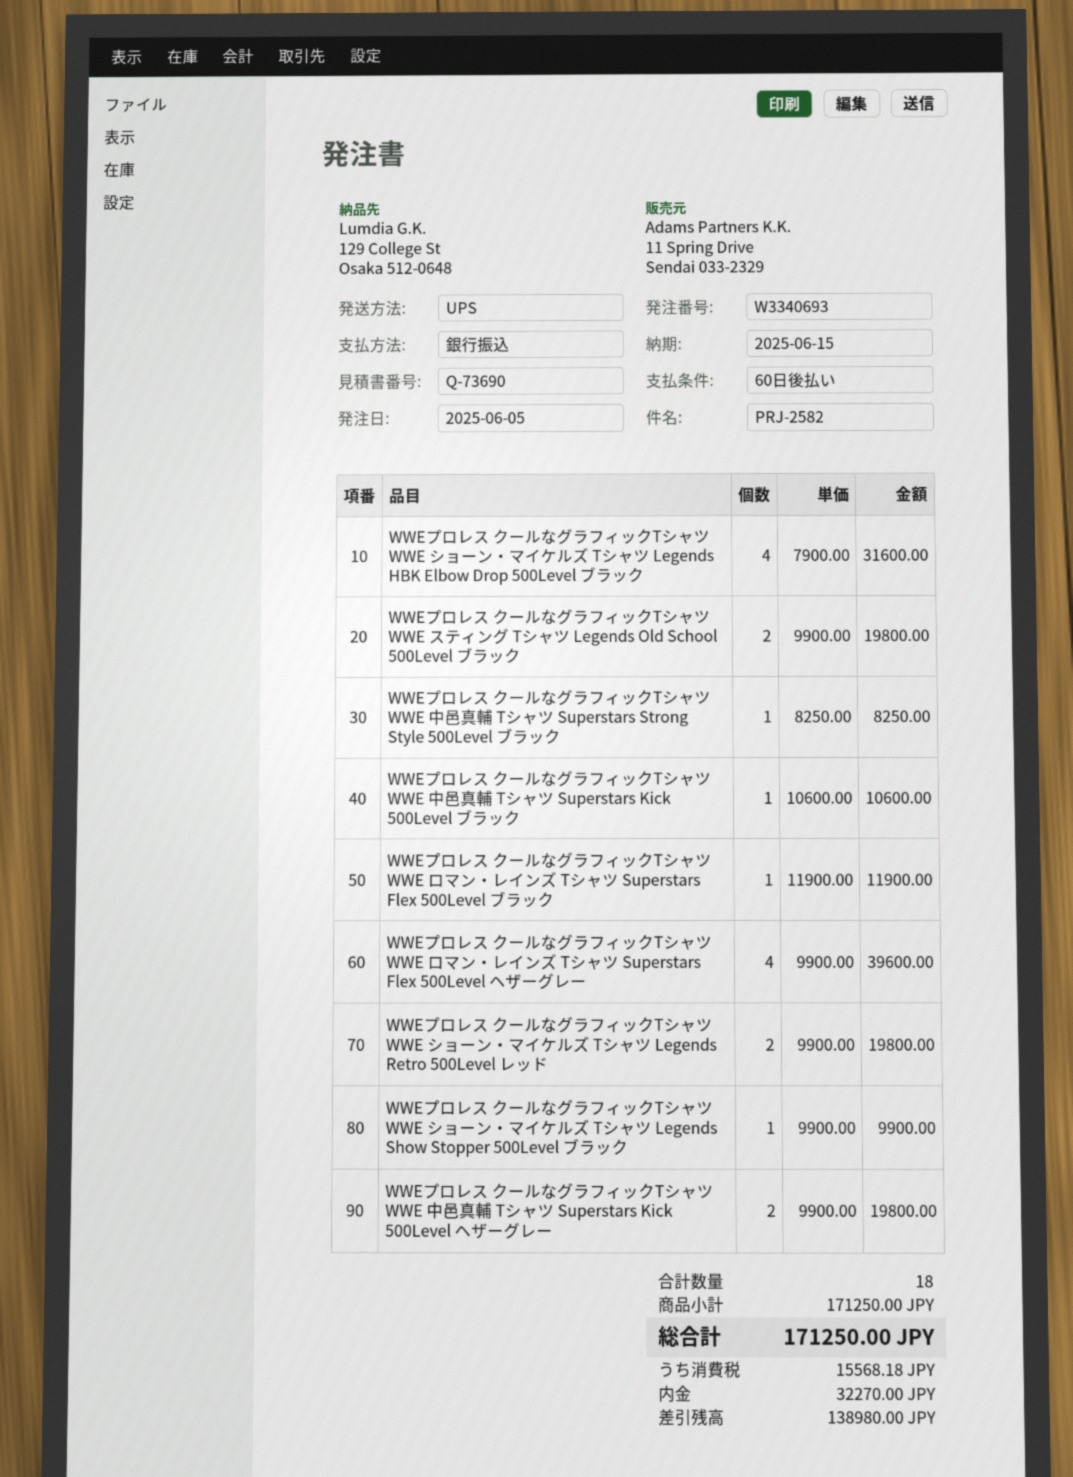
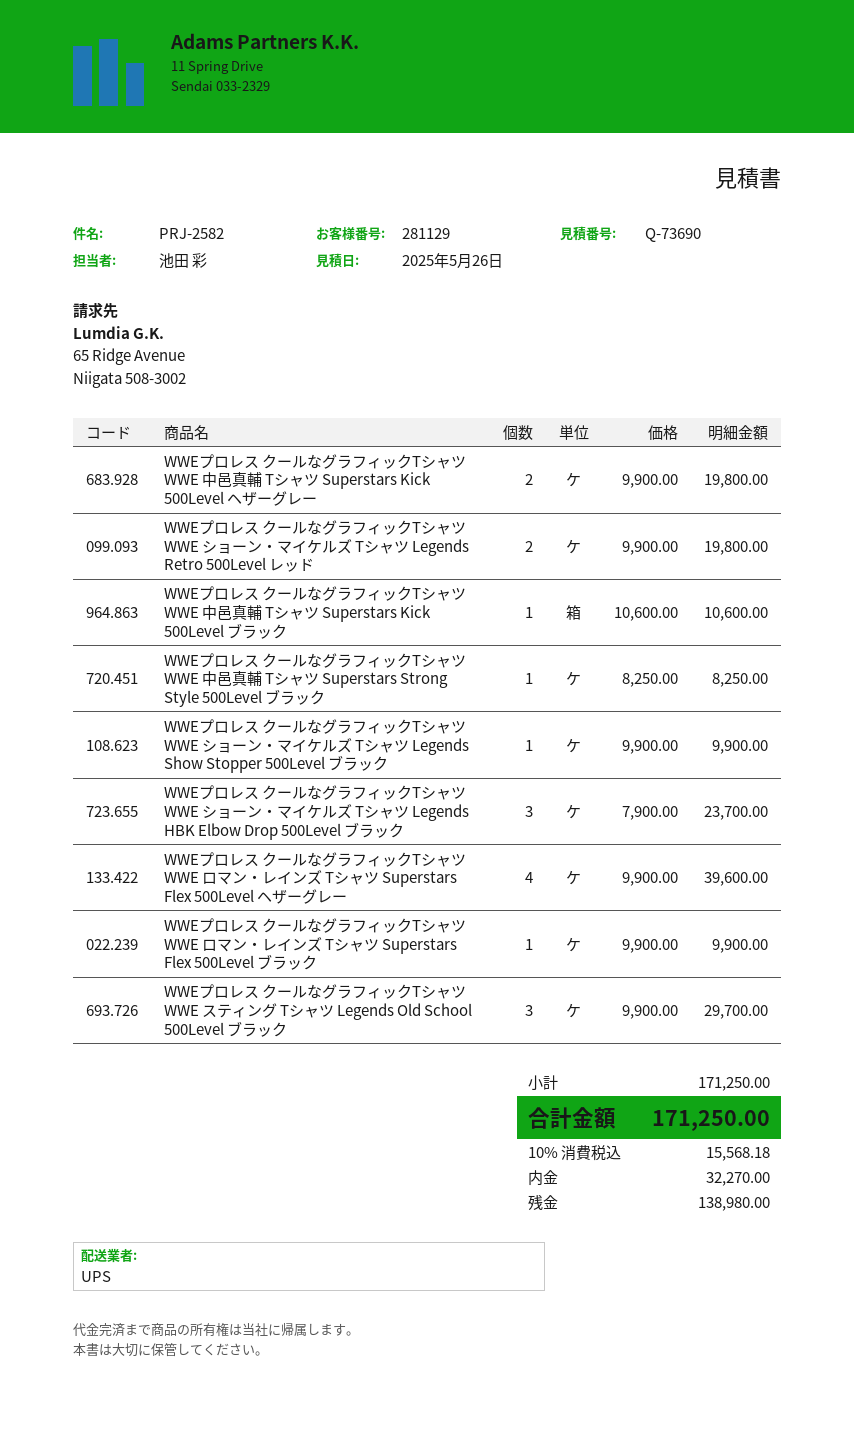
WWEプロレス クールなグラフィックTシャツ WWE ショーン・マイケルズ Tシャツ Legends HBK Elbow Drop 500Level ブラック: 4 x 7900.00 = 31600.00 -> 3 x 7900.00 = 23700.00
WWEプロレス クールなグラフィックTシャツ WWE スティング Tシャツ Legends Old School 500Level ブラック: 2 x 9900.00 = 19800.00 -> 3 x 9900.00 = 29700.00
WWEプロレス クールなグラフィックTシャツ WWE ロマン・レインズ Tシャツ Superstars Flex 500Level ブラック: 1 x 11900.00 = 11900.00 -> 1 x 9900.00 = 9900.00

